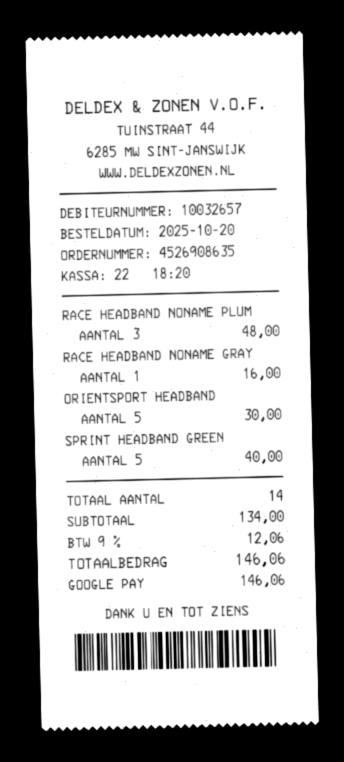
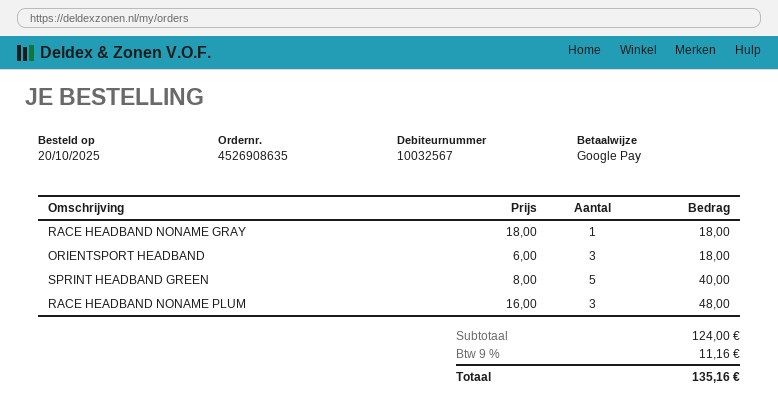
customer number: 10032657 -> 10032567
RACE HEADBAND NONAME GRAY: 1 for 16.00 -> 1 for 18.00
ORIENTSPORT HEADBAND: 5 for 30.00 -> 3 for 18.00
subtotal: 134.00 -> 124.00
tax: 9% = 12.06 -> 9% = 11.16
total: 146.06 -> 135.16

